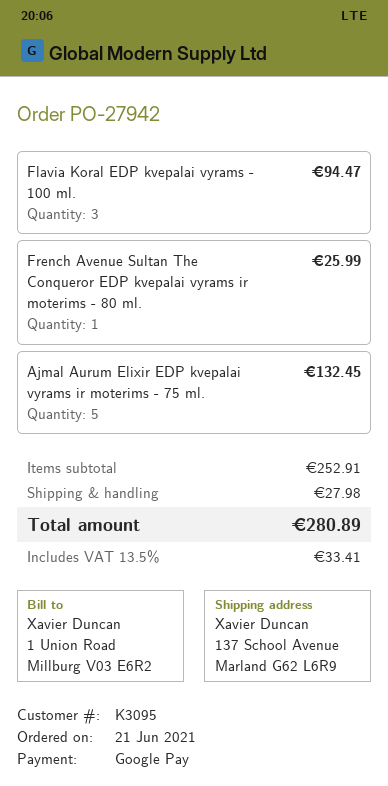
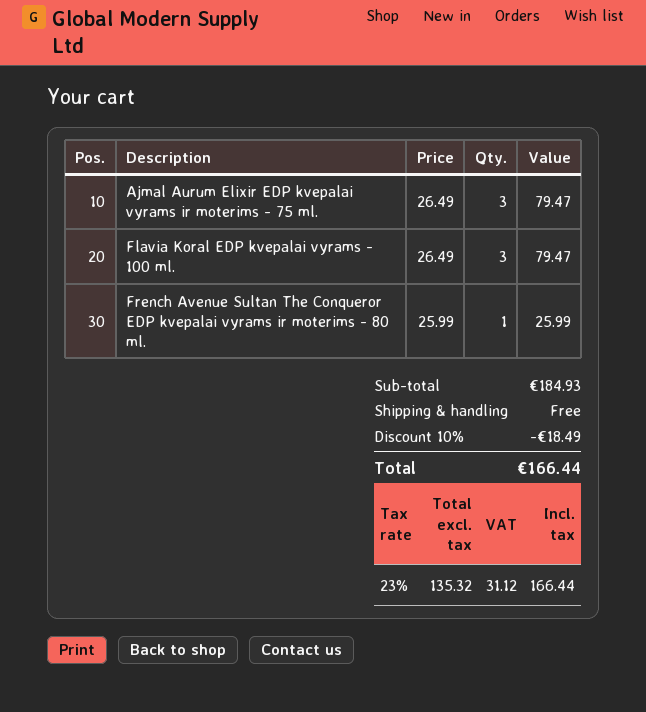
Flavia Koral EDP kvepalai vyrams - 100 ml.: 3 for 94.47 -> 3 for 79.47
Ajmal Aurum Elixir EDP kvepalai vyrams ir moterims - 75 ml.: 5 for 132.45 -> 3 for 79.47
subtotal: 252.91 -> 184.93
discount: none -> 10% = 18.49
shipping: 27.98 -> 0.00
tax: 13.5% = 33.41 -> 23% = 31.12
total: 280.89 -> 166.44

